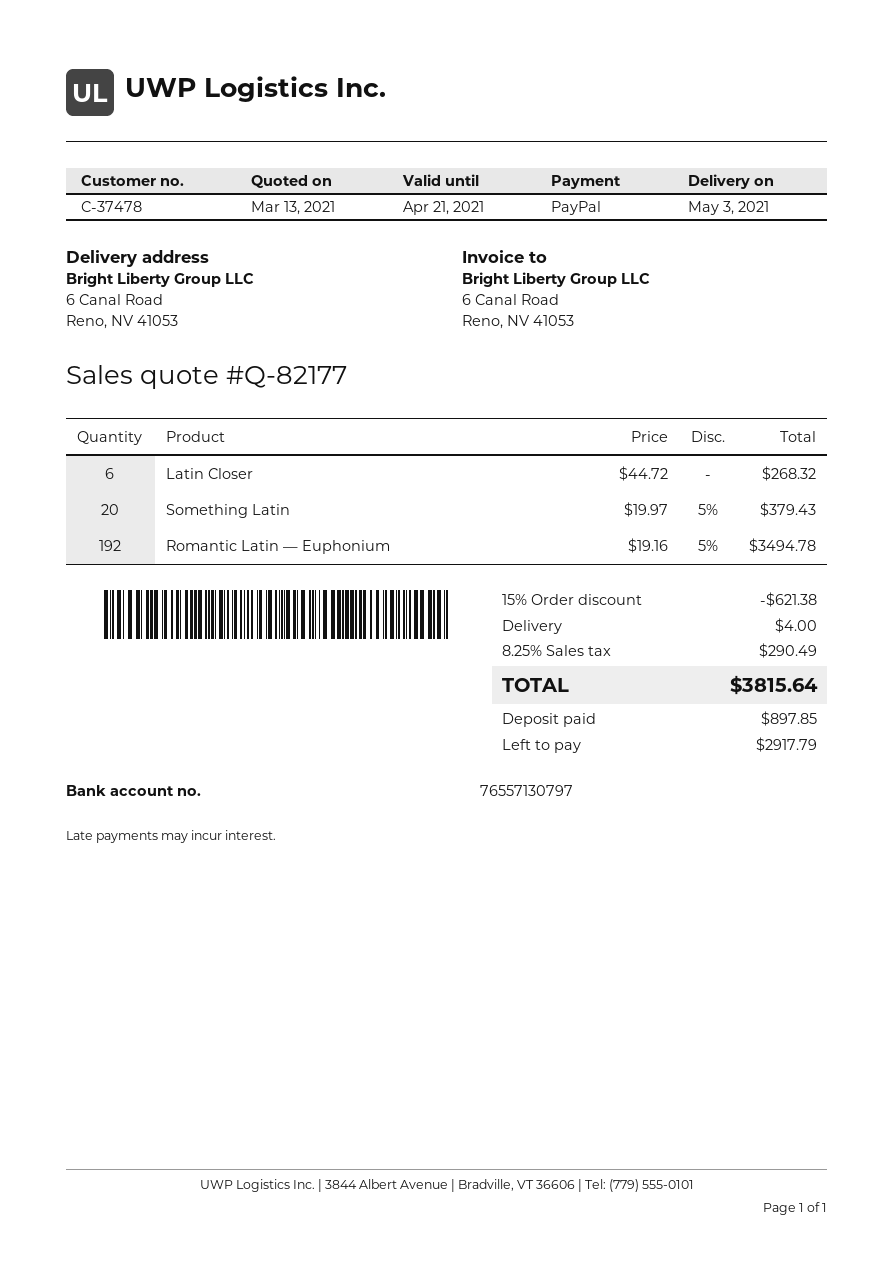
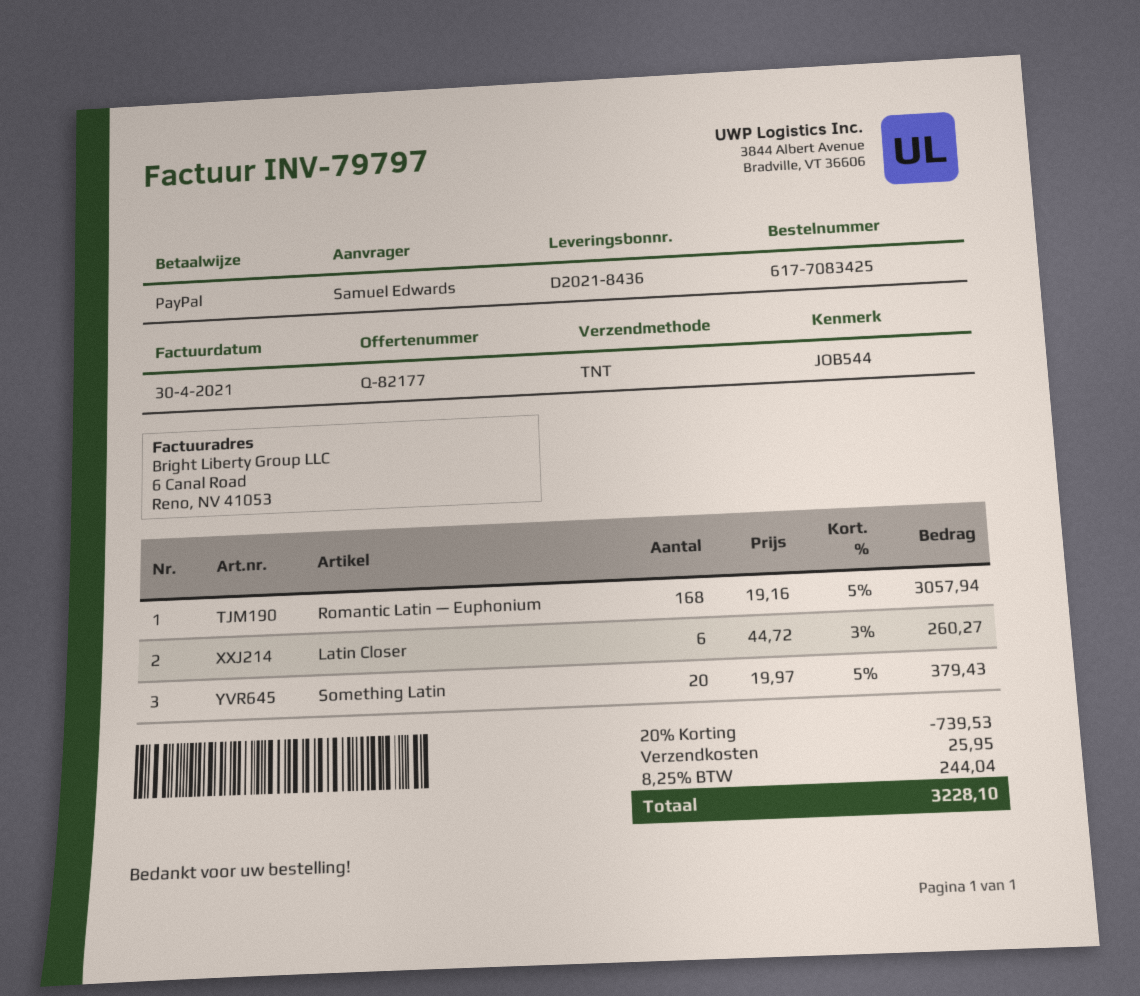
Latin Closer: 6 x 44.72 = 268.32 -> 6 x 44.72 - 3% = 260.27
Romantic Latin — Euphonium: 192 x 19.16 - 5% = 3494.78 -> 168 x 19.16 - 5% = 3057.94
discount: 15% = 621.38 -> 20% = 739.53
shipping: 4.00 -> 25.95
tax: 8.25% = 290.49 -> 8.25% = 244.04
total: 3815.64 -> 3228.10

